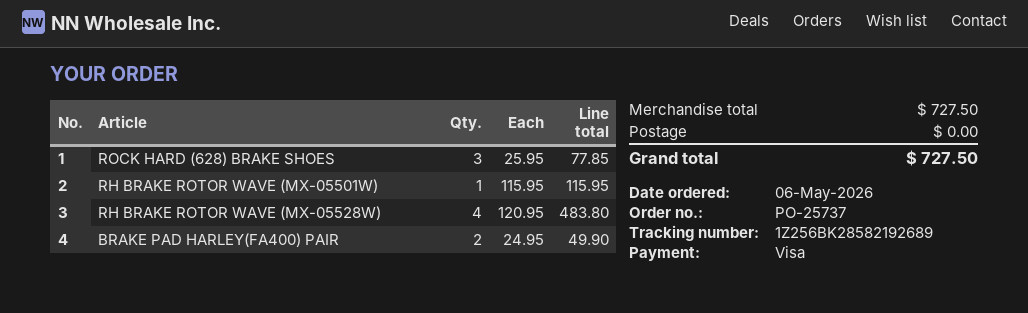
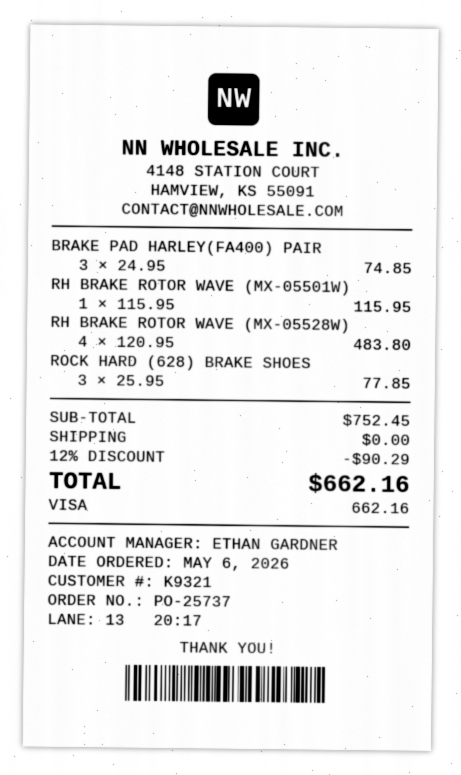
BRAKE PAD HARLEY(FA400) PAIR: 2 x 24.95 = 49.90 -> 3 x 24.95 = 74.85
subtotal: 727.50 -> 752.45
discount: none -> 12% = 90.29
total: 727.50 -> 662.16

